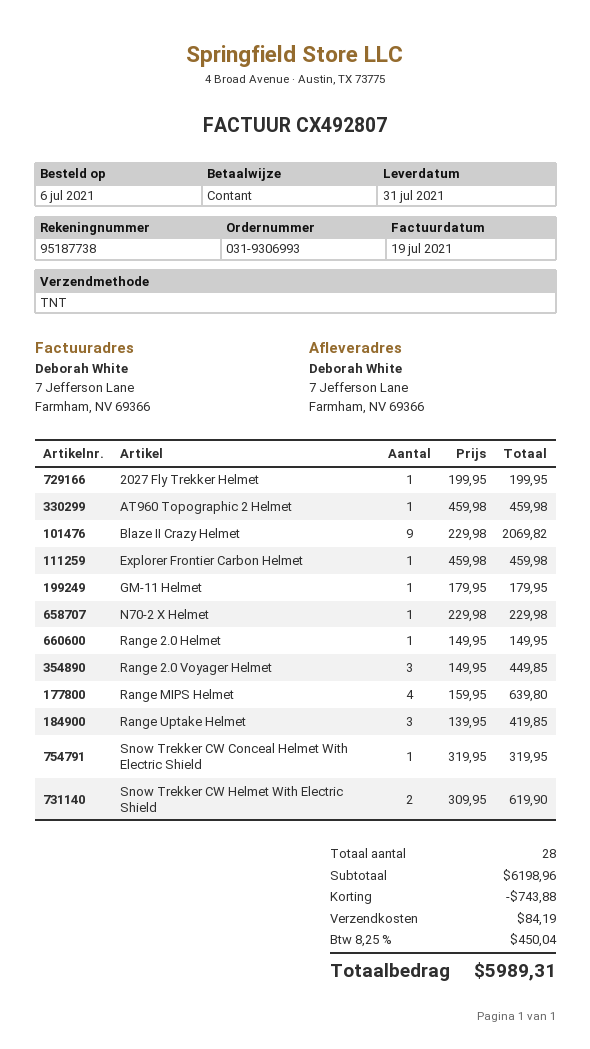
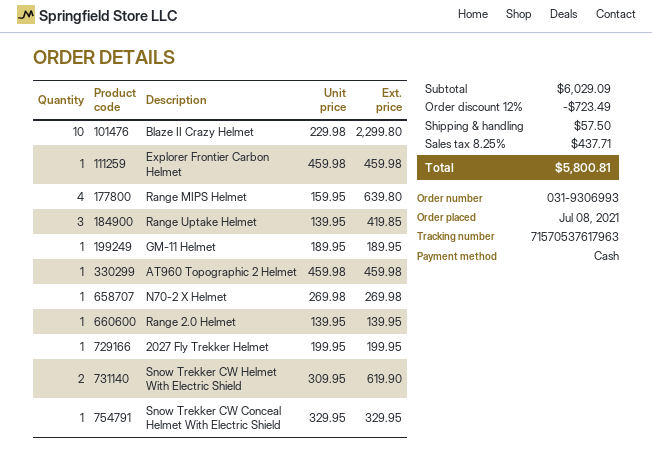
order date: 2021-07-06 -> 2021-07-08
Blaze II Crazy Helmet: 9 x 229.98 = 2069.82 -> 10 x 229.98 = 2299.80
GM-11 Helmet: 1 x 179.95 = 179.95 -> 1 x 189.95 = 189.95
N70-2 X Helmet: 1 x 229.98 = 229.98 -> 1 x 269.98 = 269.98
Range 2.0 Helmet: 1 x 149.95 = 149.95 -> 1 x 139.95 = 139.95
Range 2.0 Voyager Helmet: 3 x 149.95 = 449.85 -> none
Snow Trekker CW Conceal Helmet With Electric Shield: 1 x 319.95 = 319.95 -> 1 x 329.95 = 329.95
subtotal: 6198.96 -> 6029.09
discount: 743.88 -> 723.49
shipping: 84.19 -> 57.50
tax: 8.25% = 450.04 -> 8.25% = 437.71
total: 5989.31 -> 5800.81

